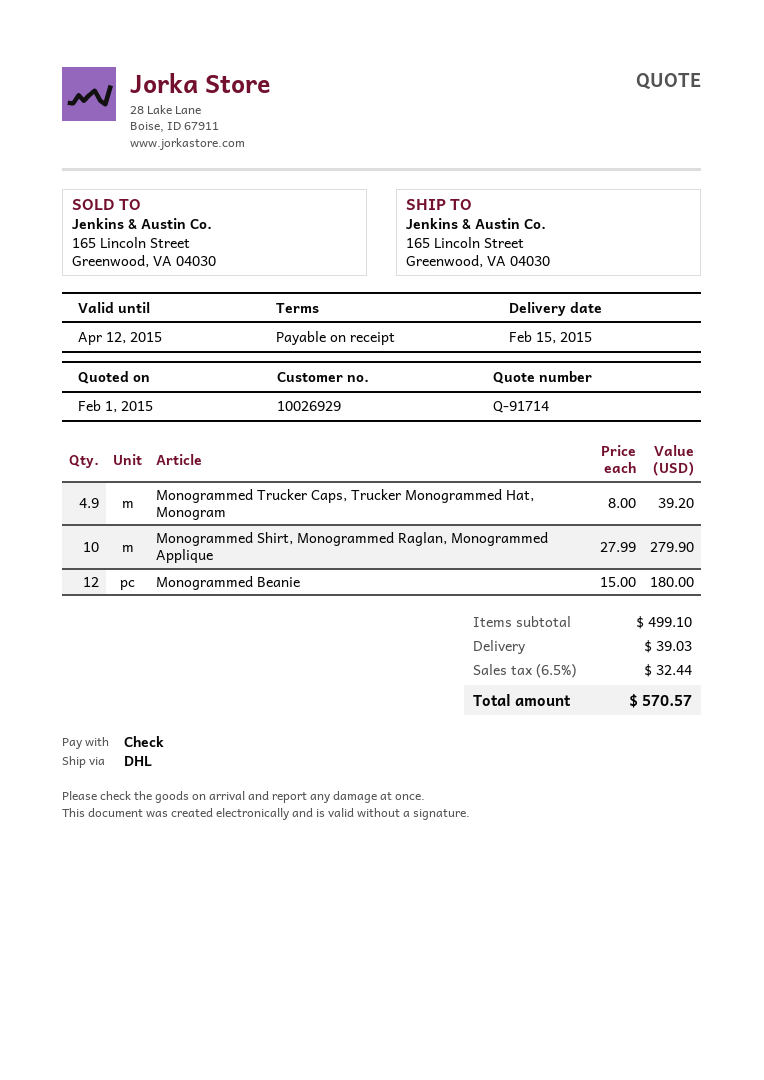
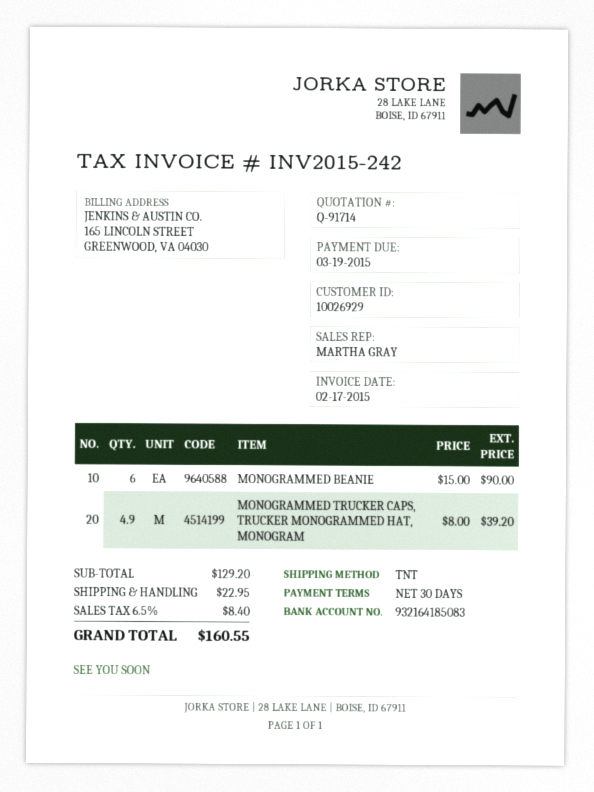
payment terms: on receipt -> 30 days
shipping method: DHL -> TNT
Monogrammed Shirt, Monogrammed Raglan, Monogrammed Applique: 10 x 27.99 = 279.90 -> none
Monogrammed Beanie: 12 x 15.00 = 180.00 -> 6 x 15.00 = 90.00
subtotal: 499.10 -> 129.20
shipping: 39.03 -> 22.95
tax: 6.5% = 32.44 -> 6.5% = 8.40
total: 570.57 -> 160.55

